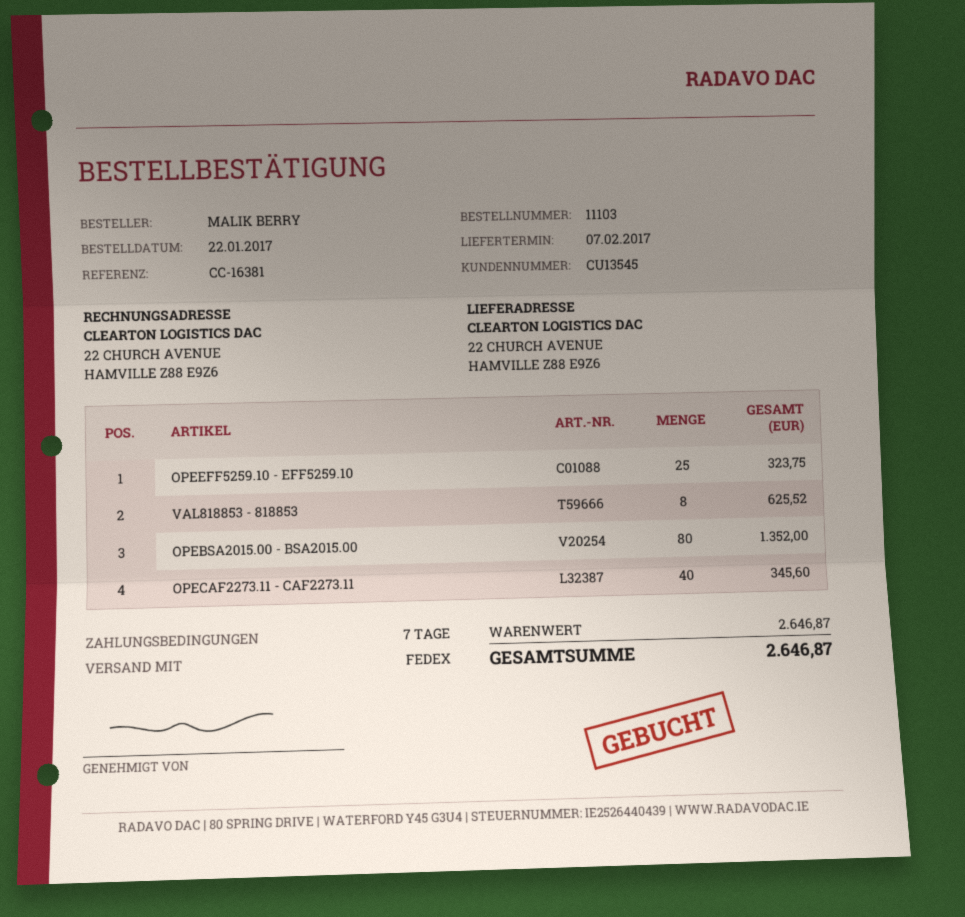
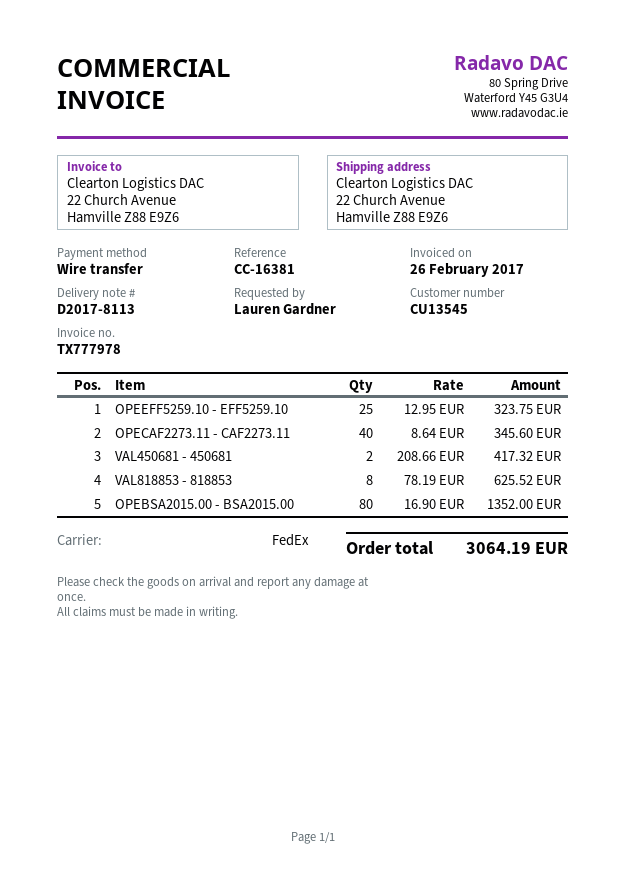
ordered by: MALIK BERRY -> Lauren Gardner
VAL450681 - 450681: none -> 2 for 417.32
total: 2646.87 -> 3064.19

